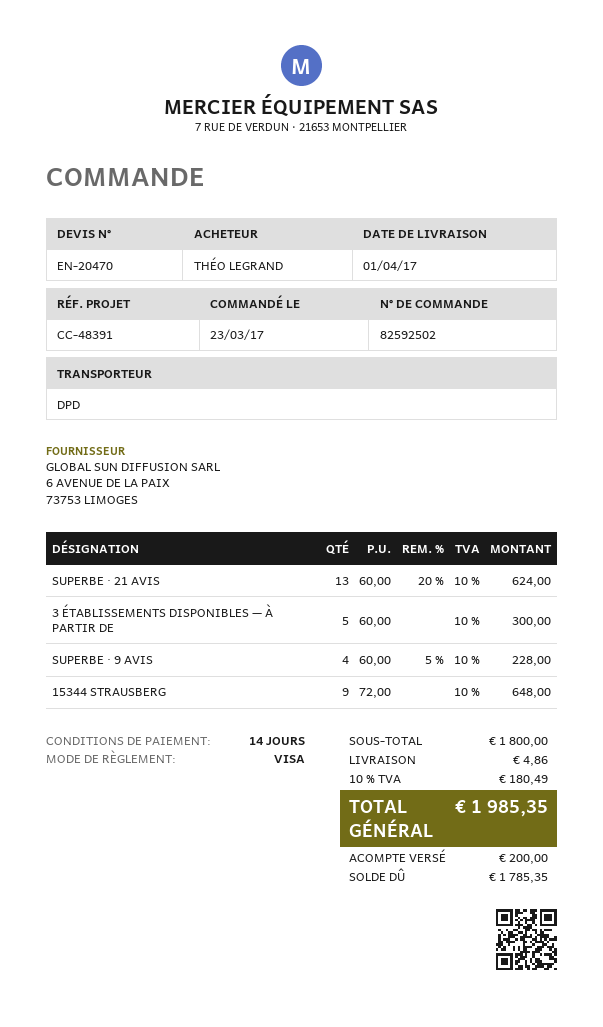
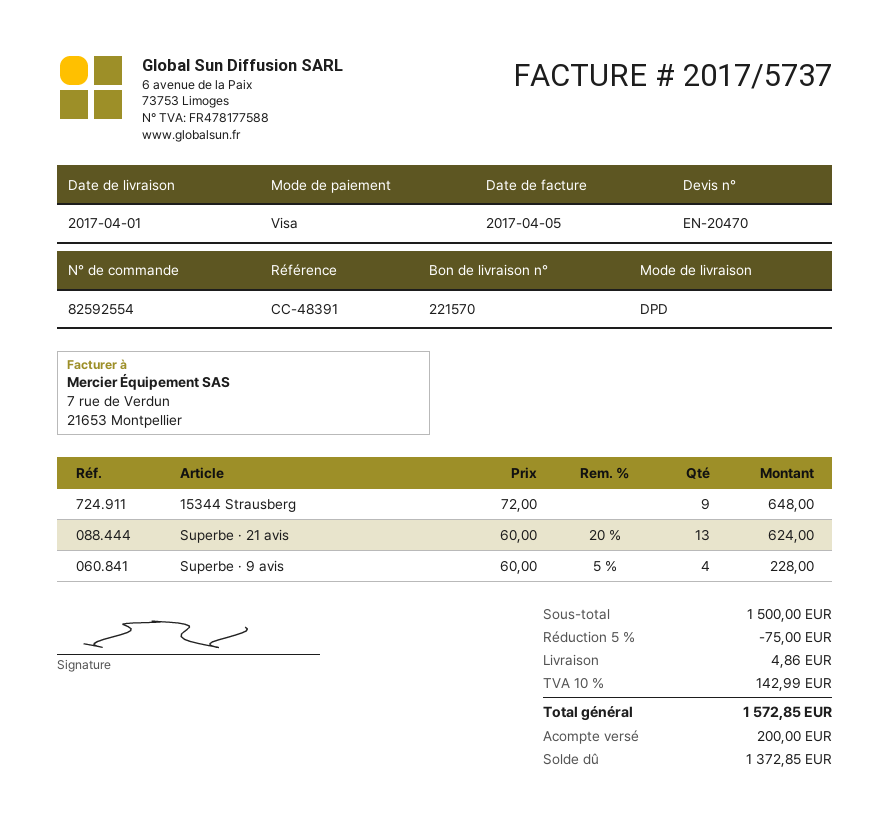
order number: 82592502 -> 82592554
3 ÉTABLISSEMENTS DISPONIBLES — À PARTIR DE: 5 x 60.00 = 300.00 -> none
subtotal: 1800.00 -> 1500.00
discount: none -> 5% = 75.00
tax: 10% = 180.49 -> 10% = 142.99
total: 1985.35 -> 1572.85
balance: 1785.35 -> 1372.85

